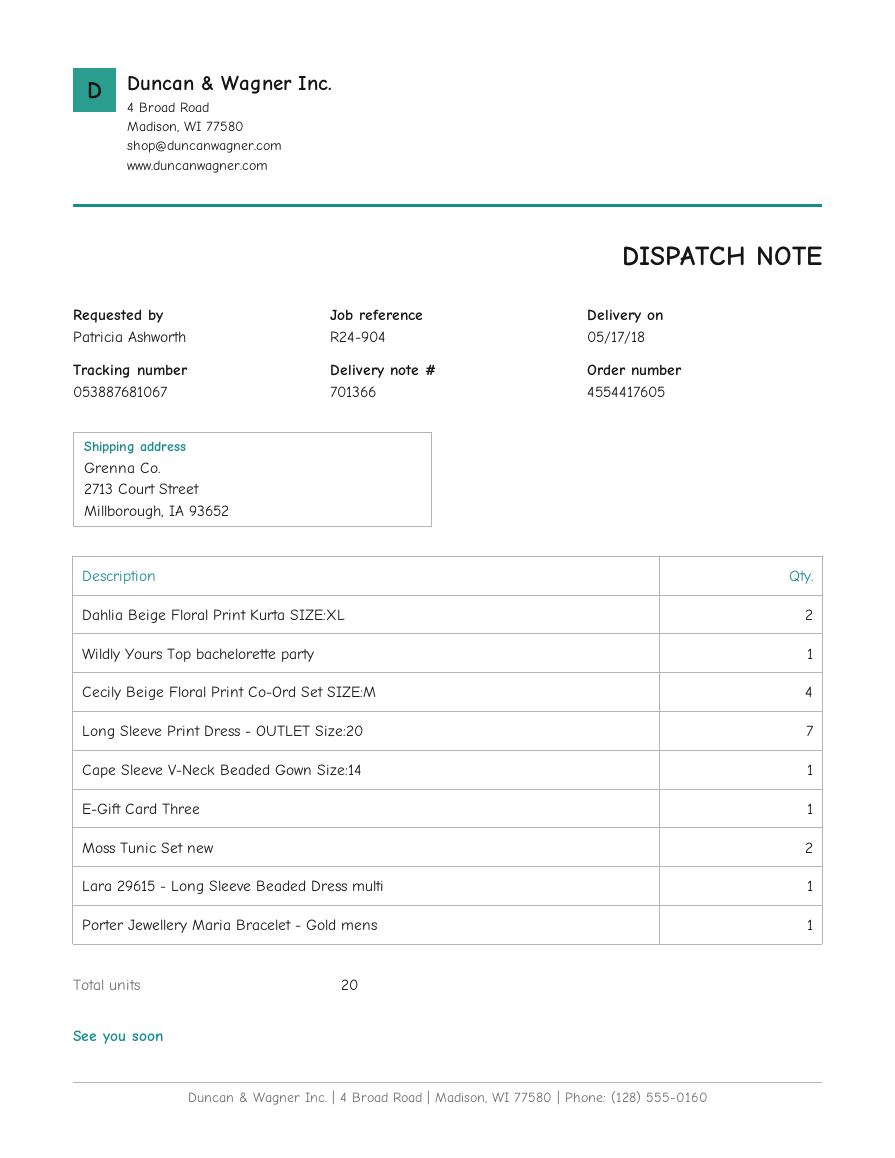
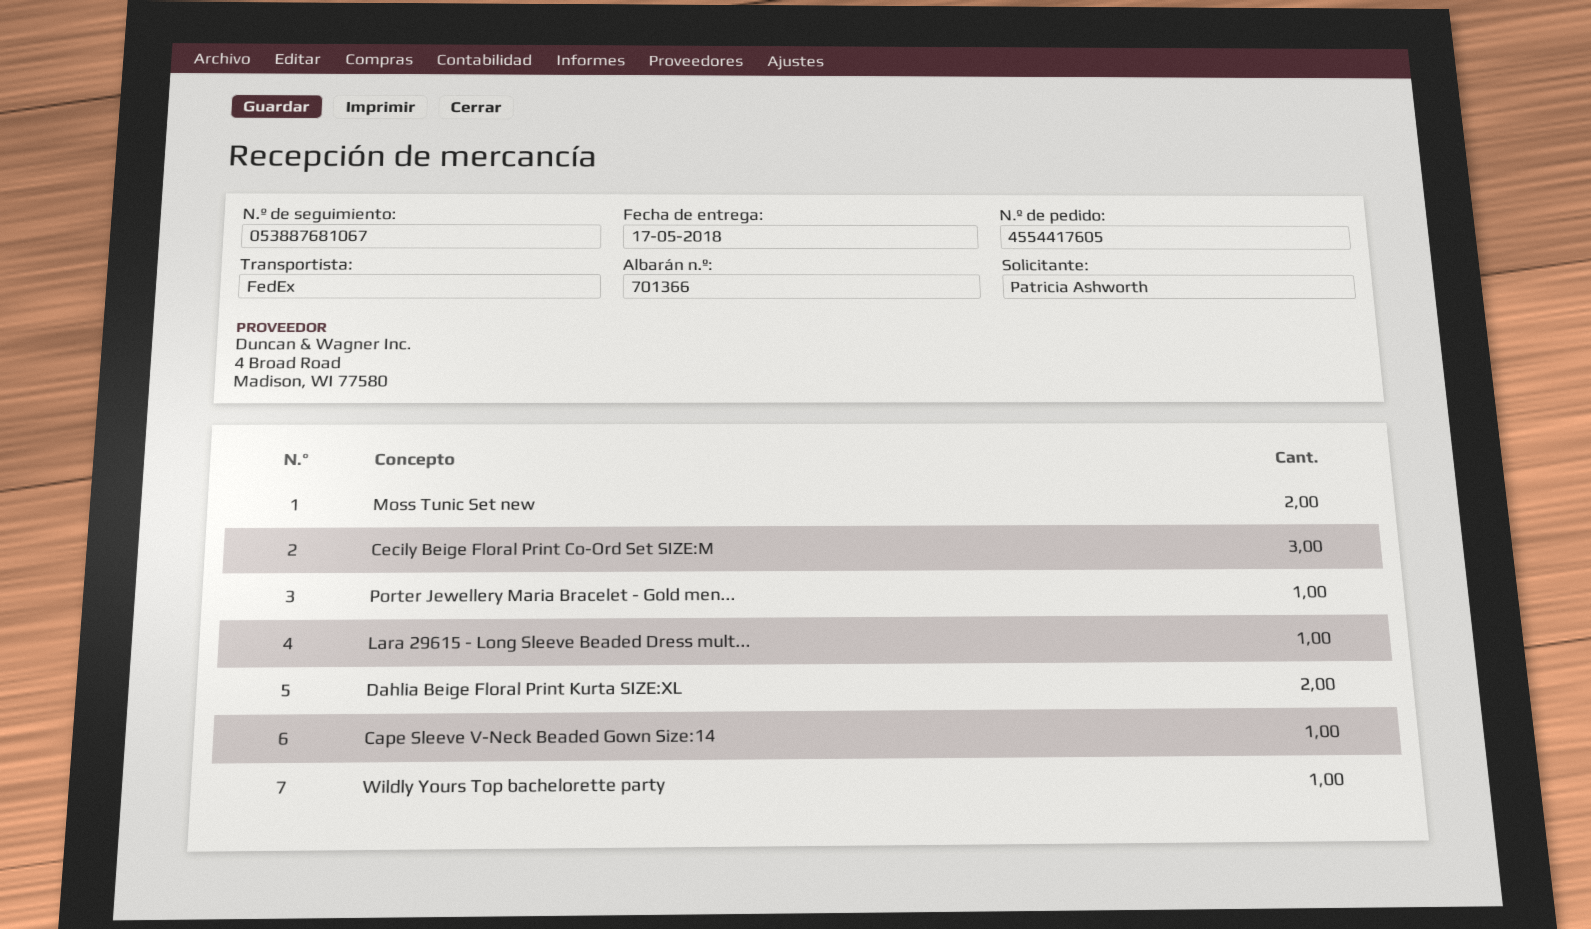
Cecily Beige Floral Print Co-Ord Set SIZE:M: 4 -> 3
Long Sleeve Print Dress - OUTLET Size:20: 7 -> none
E-Gift Card Three: 1 -> none

